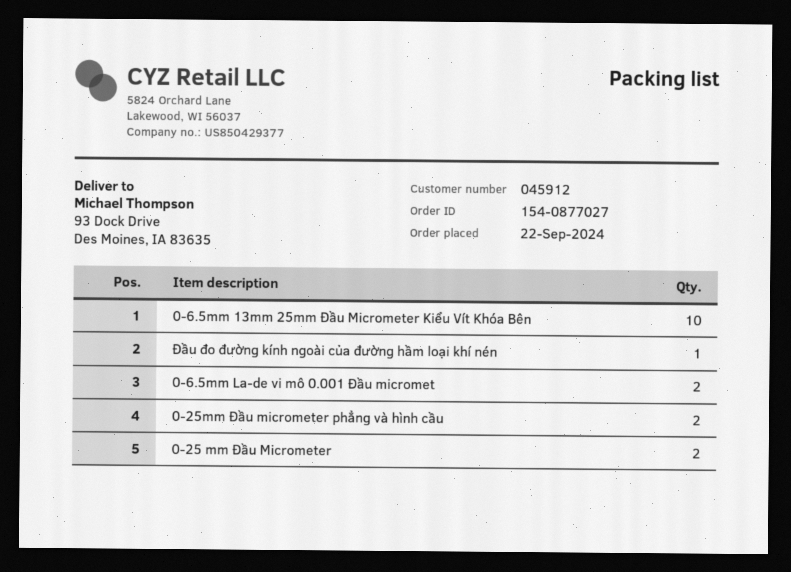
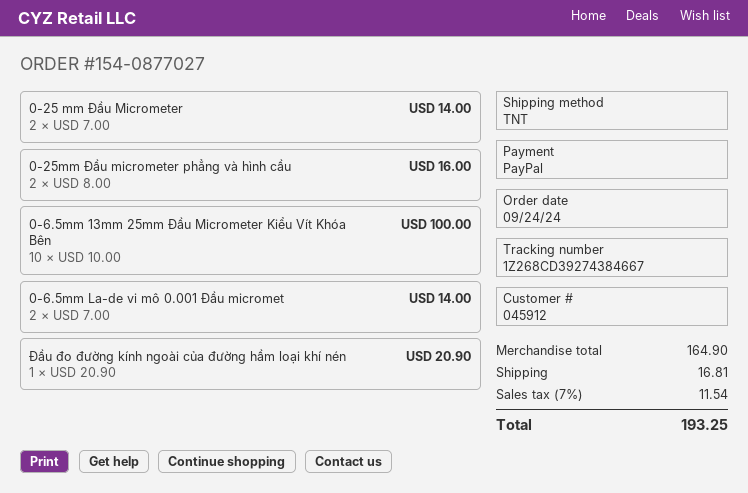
order date: 2024-09-22 -> 2024-09-24

